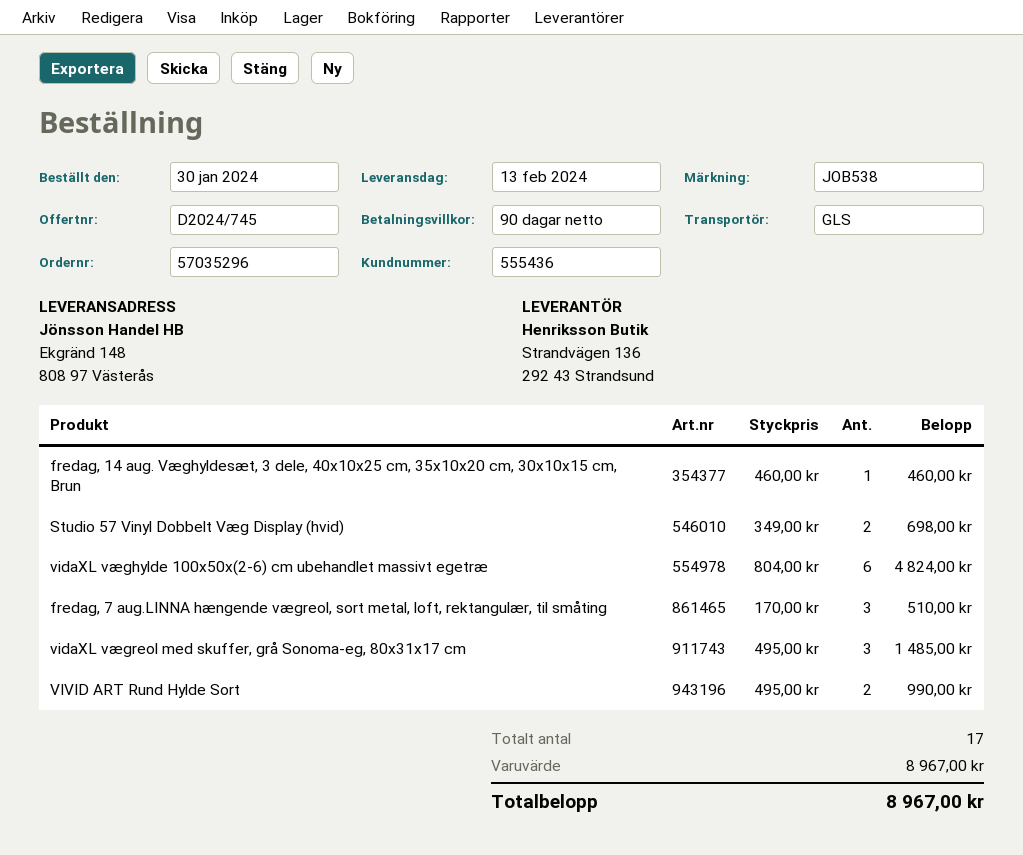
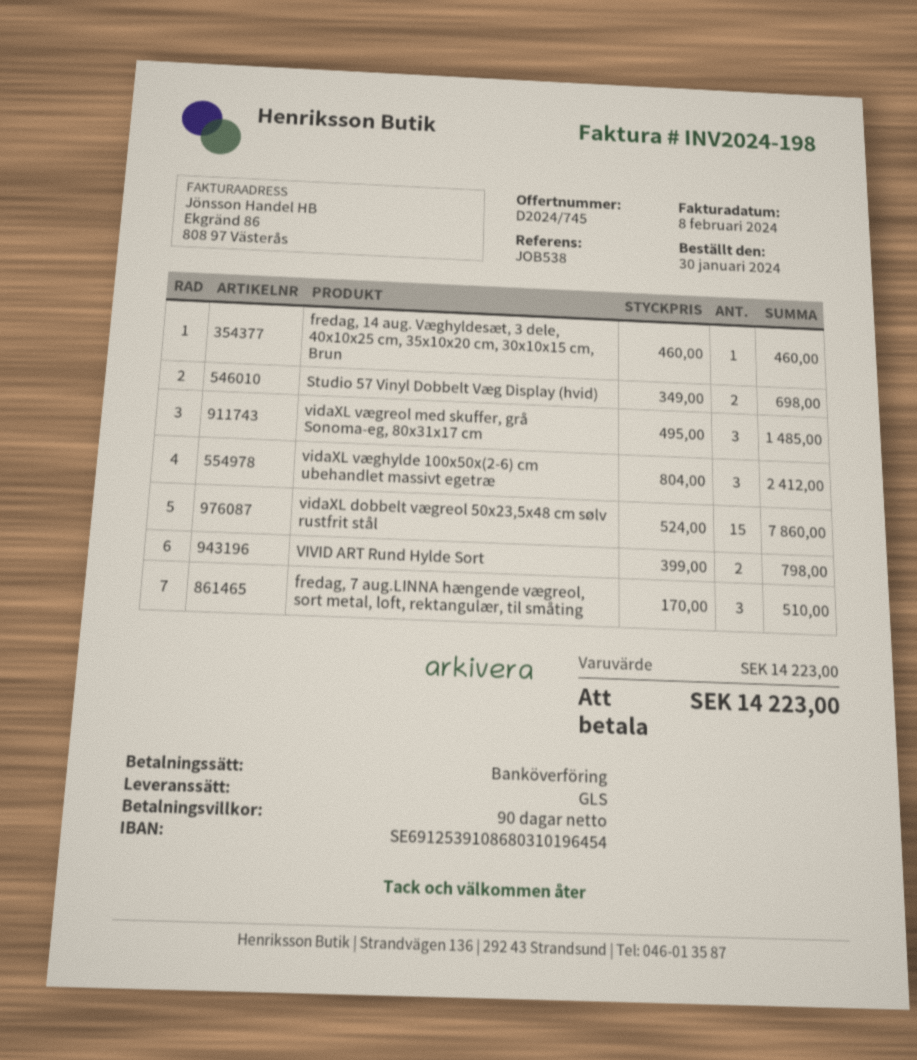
vidaXL væghylde 100x50x(2-6) cm ubehandlet massivt egetræ: 6 x 804.00 = 4824.00 -> 3 x 804.00 = 2412.00
VIVID ART Rund Hylde Sort: 2 x 495.00 = 990.00 -> 2 x 399.00 = 798.00
vidaXL dobbelt vægreol 50x23,5x48 cm sølv rustfrit stål: none -> 15 x 524.00 = 7860.00
subtotal: 8967.00 -> 14223.00
total: 8967.00 -> 14223.00

